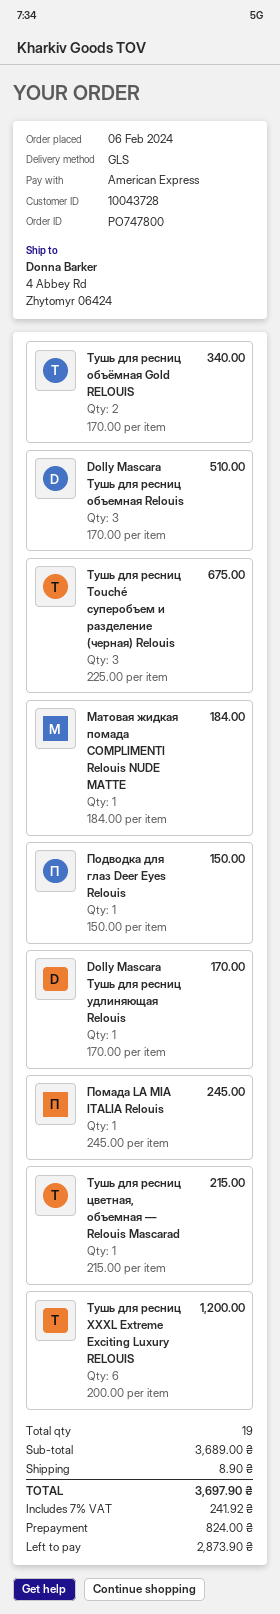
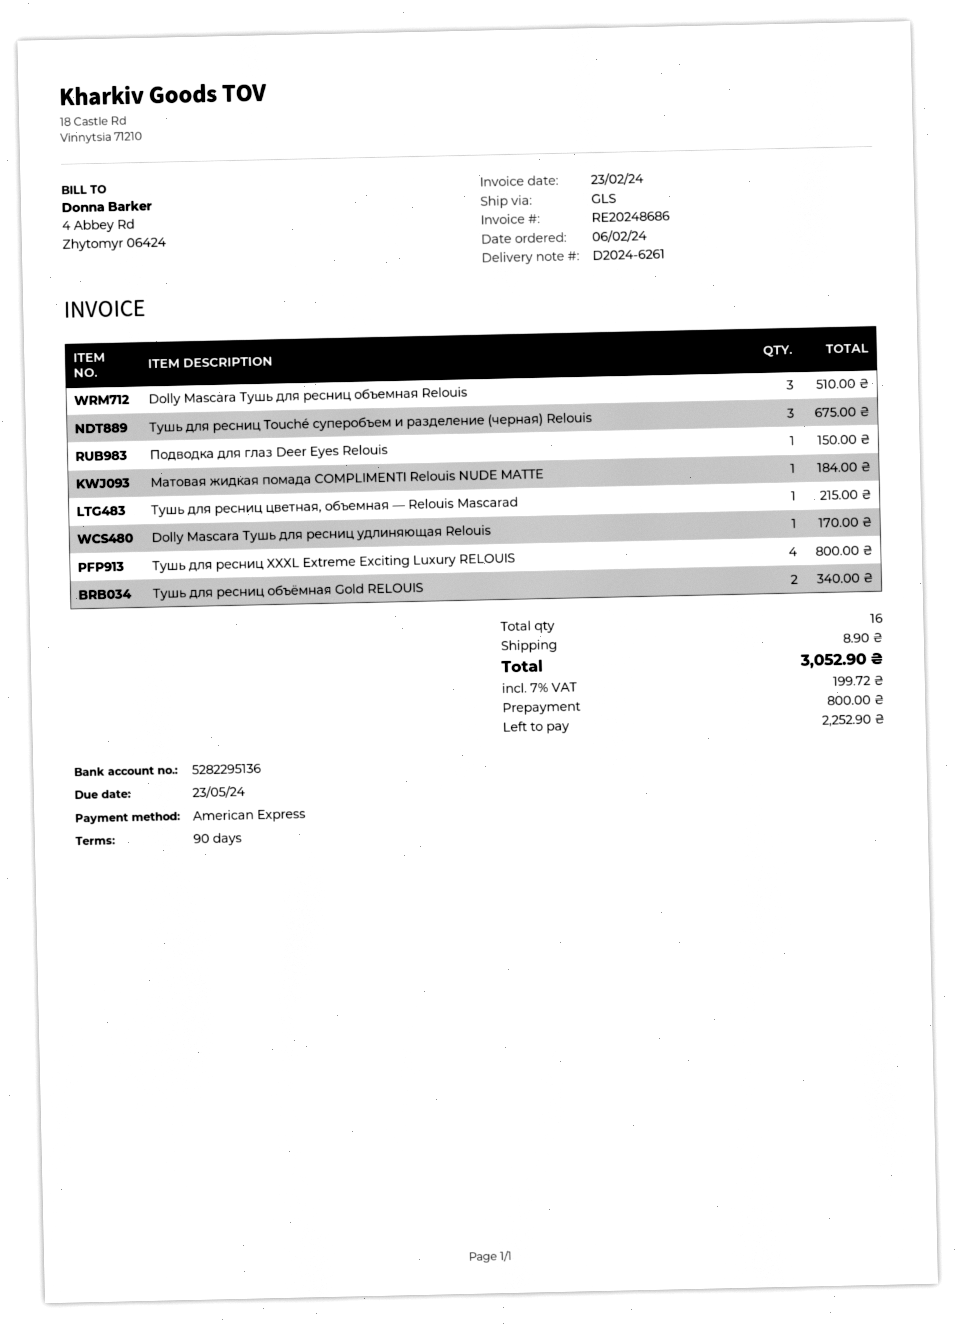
Помада LA MIA ITALIA Relouis: 1 for 245.00 -> none
Тушь для ресниц XXXL Extreme Exciting Luxury RELOUIS: 6 for 1200.00 -> 4 for 800.00
total quantity: 19 -> 16
tax: 7% = 241.92 -> 7% = 199.72
total: 3697.90 -> 3052.90
deposit: 824.00 -> 800.00
balance: 2873.90 -> 2252.90

